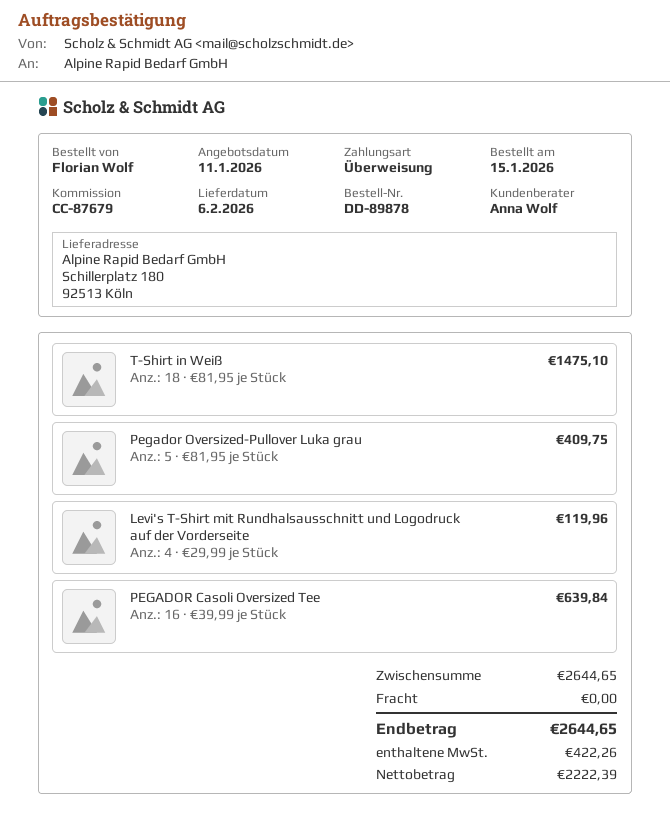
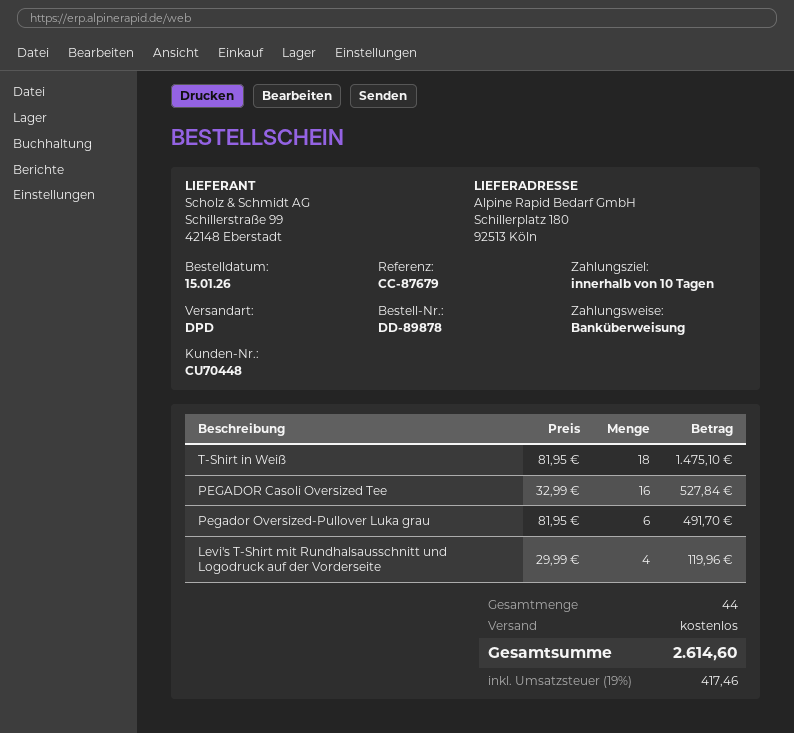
Pegador Oversized-Pullover Luka grau: 5 x 81.95 = 409.75 -> 6 x 81.95 = 491.70
PEGADOR Casoli Oversized Tee: 16 x 39.99 = 639.84 -> 16 x 32.99 = 527.84
tax: 422.26 -> 417.46
total: 2644.65 -> 2614.60

